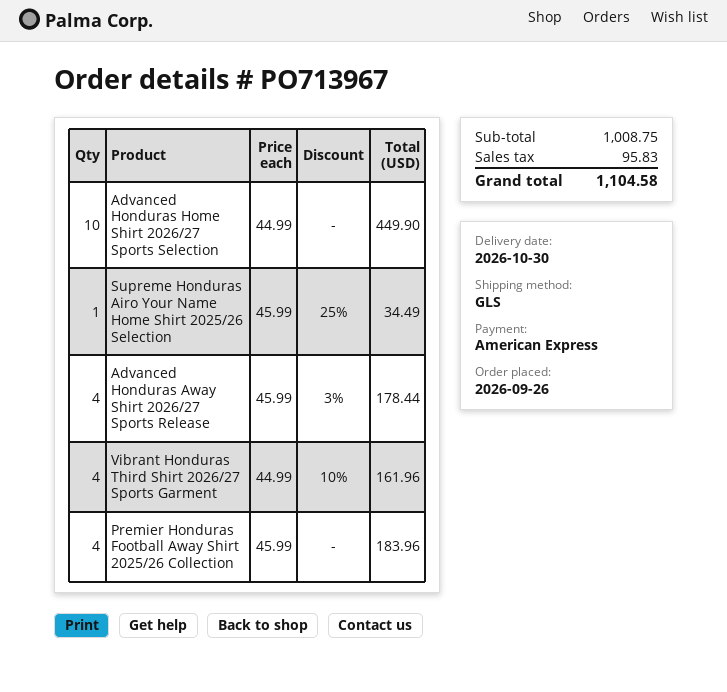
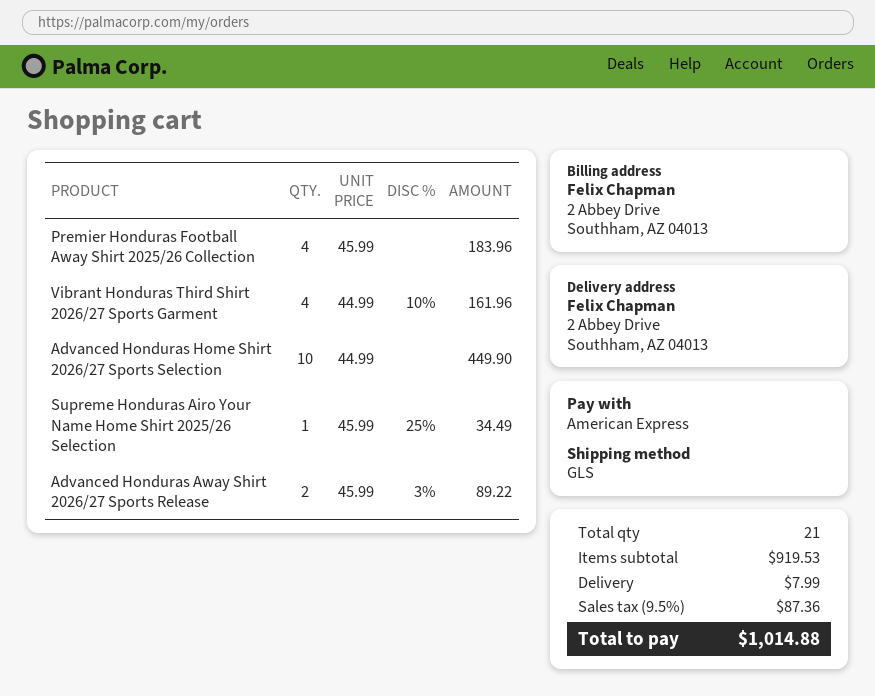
Advanced Honduras Away Shirt 2026/27 Sports Release: 4 x 45.99 - 3% = 178.44 -> 2 x 45.99 - 3% = 89.22
subtotal: 1008.75 -> 919.53
shipping: none -> 7.99
tax: 95.83 -> 87.36
total: 1104.58 -> 1014.88

